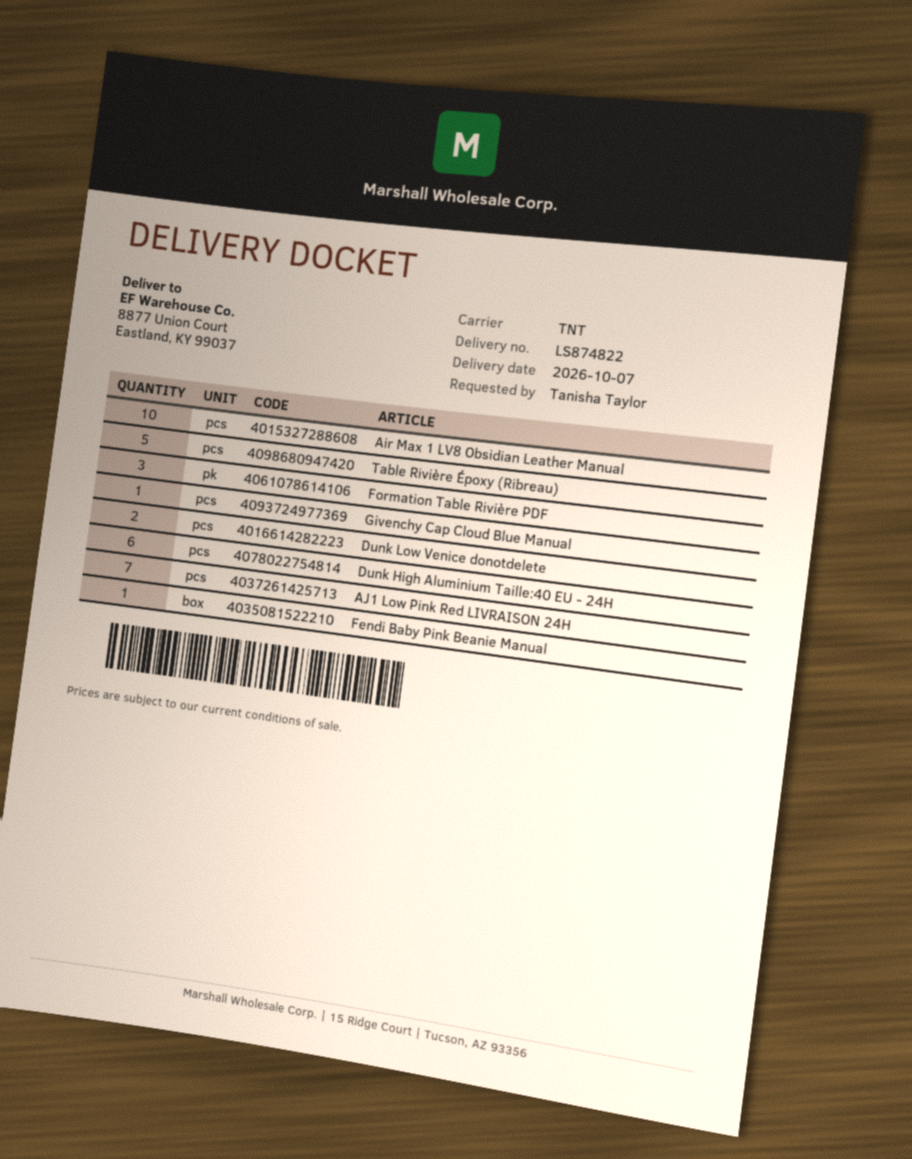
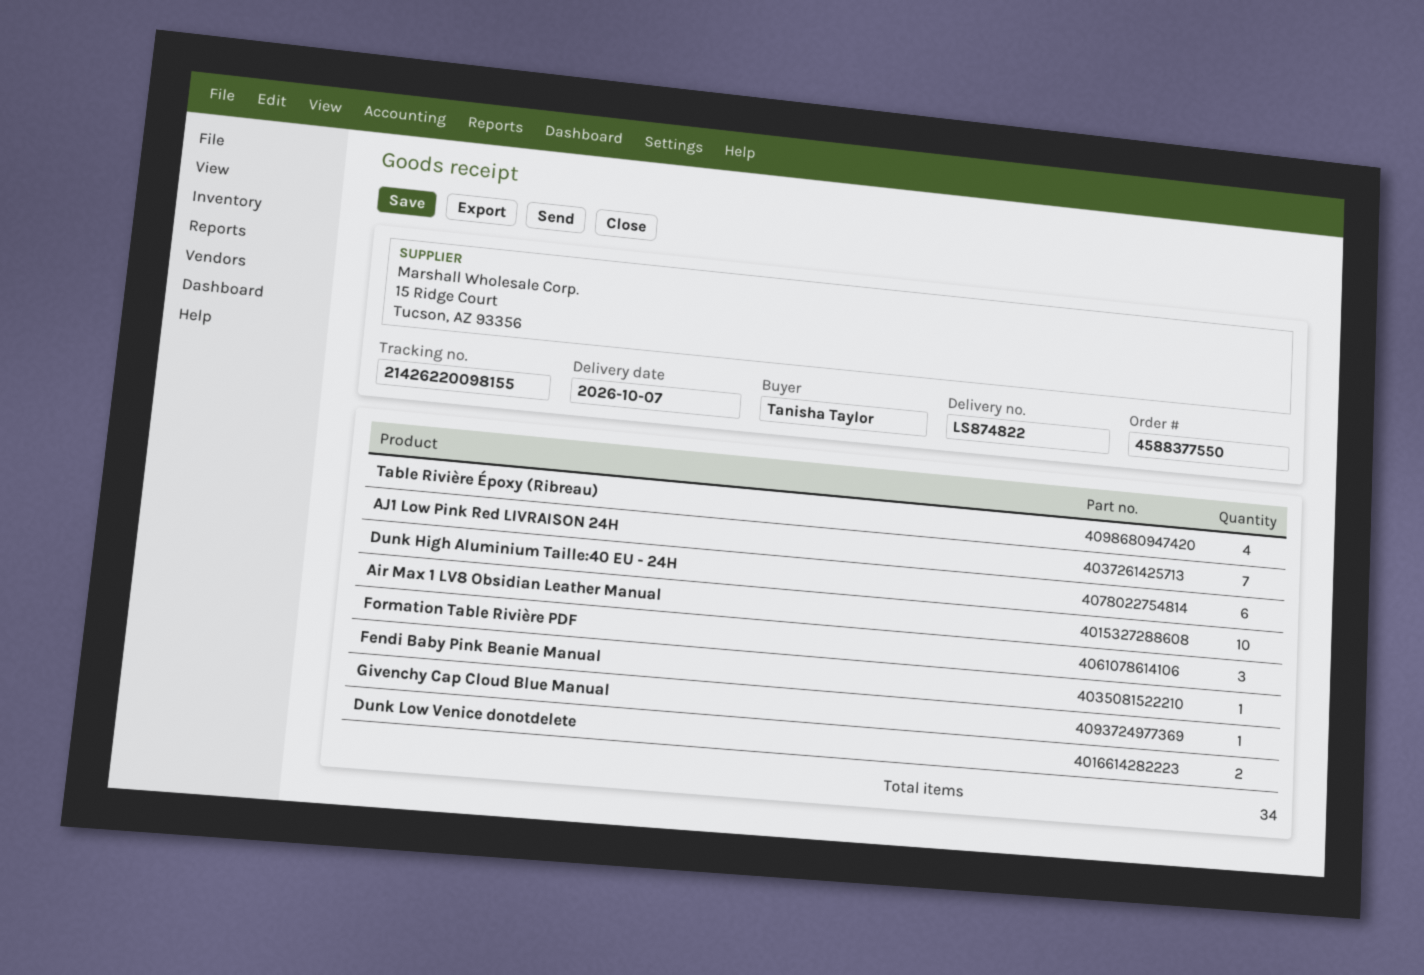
Table Rivière Époxy (Ribreau): 5 -> 4

